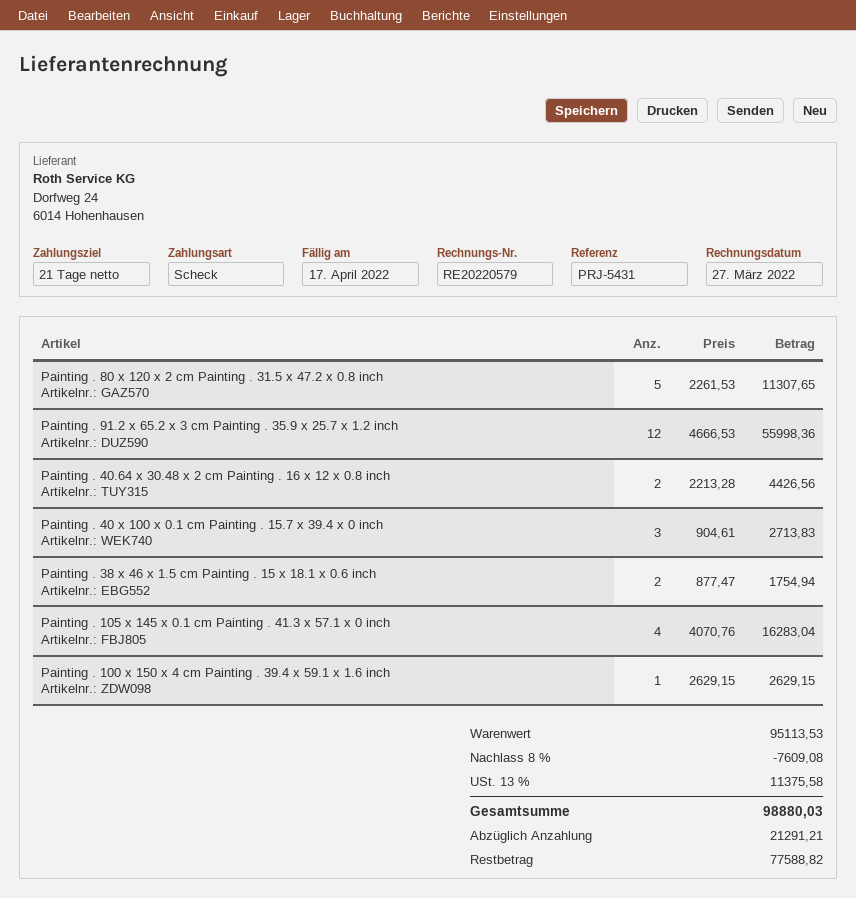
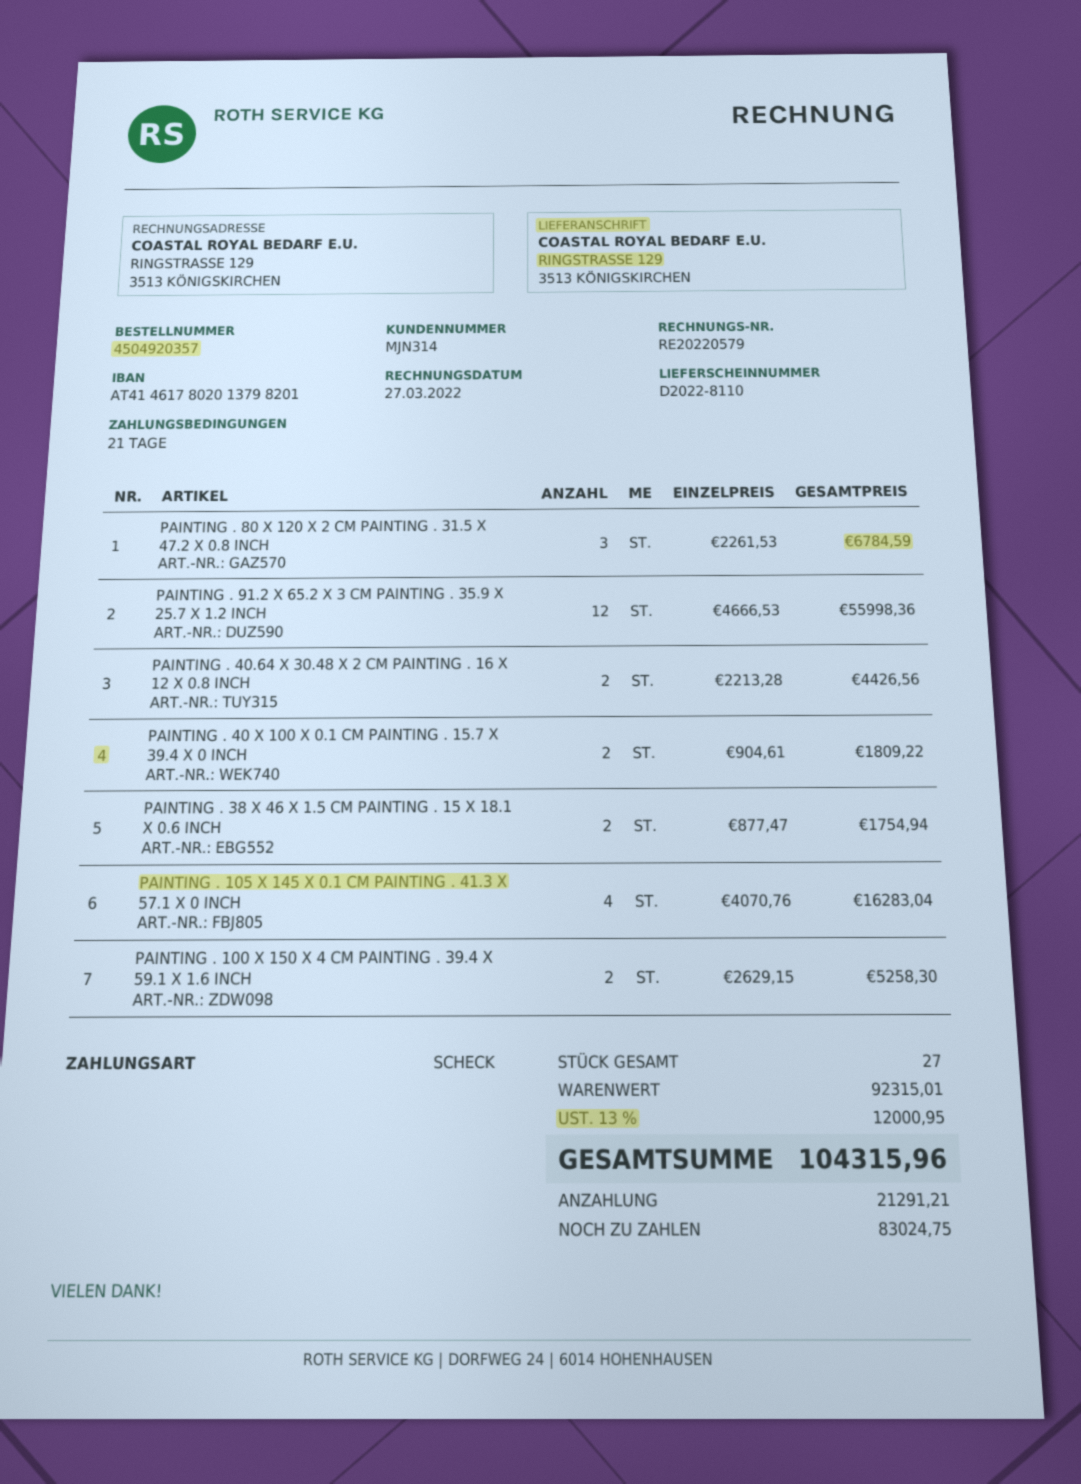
Painting . 80 x 120 x 2 cm Painting . 31.5 x 47.2 x 0.8 inch: 5 x 2261.53 = 11307.65 -> 3 x 2261.53 = 6784.59
Painting . 40 x 100 x 0.1 cm Painting . 15.7 x 39.4 x 0 inch: 3 x 904.61 = 2713.83 -> 2 x 904.61 = 1809.22
Painting . 100 x 150 x 4 cm Painting . 39.4 x 59.1 x 1.6 inch: 1 x 2629.15 = 2629.15 -> 2 x 2629.15 = 5258.30
subtotal: 95113.53 -> 92315.01
discount: 8% = 7609.08 -> none
tax: 13% = 11375.58 -> 13% = 12000.95
total: 98880.03 -> 104315.96
balance: 77588.82 -> 83024.75

